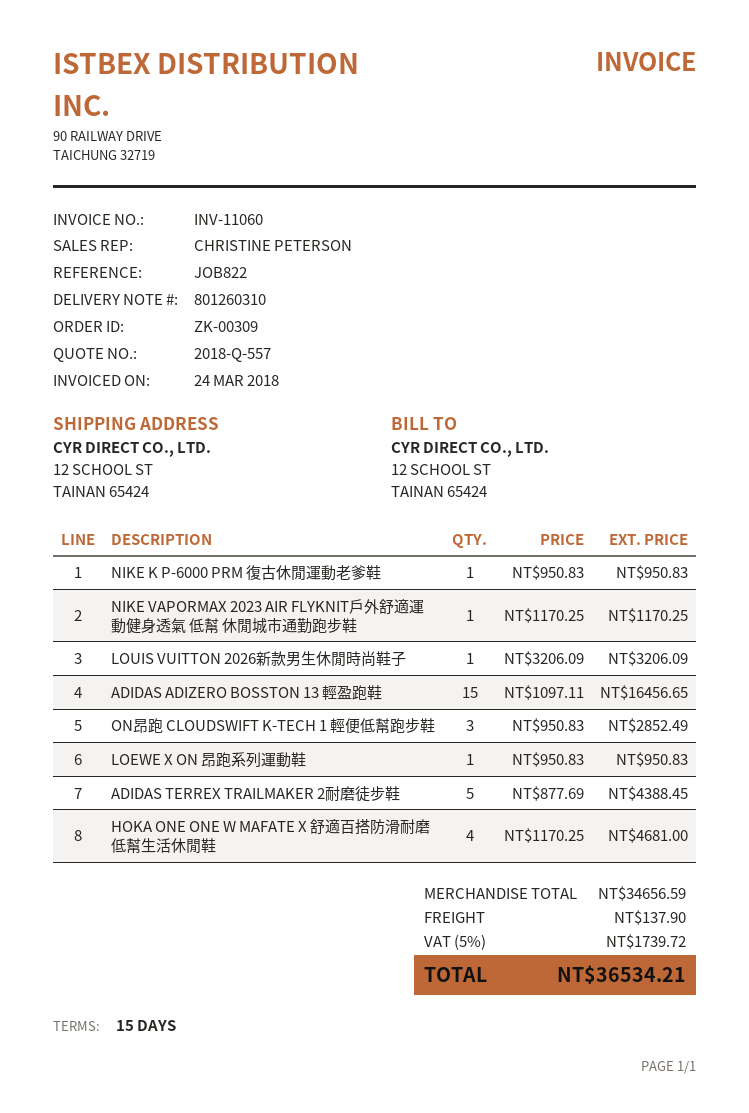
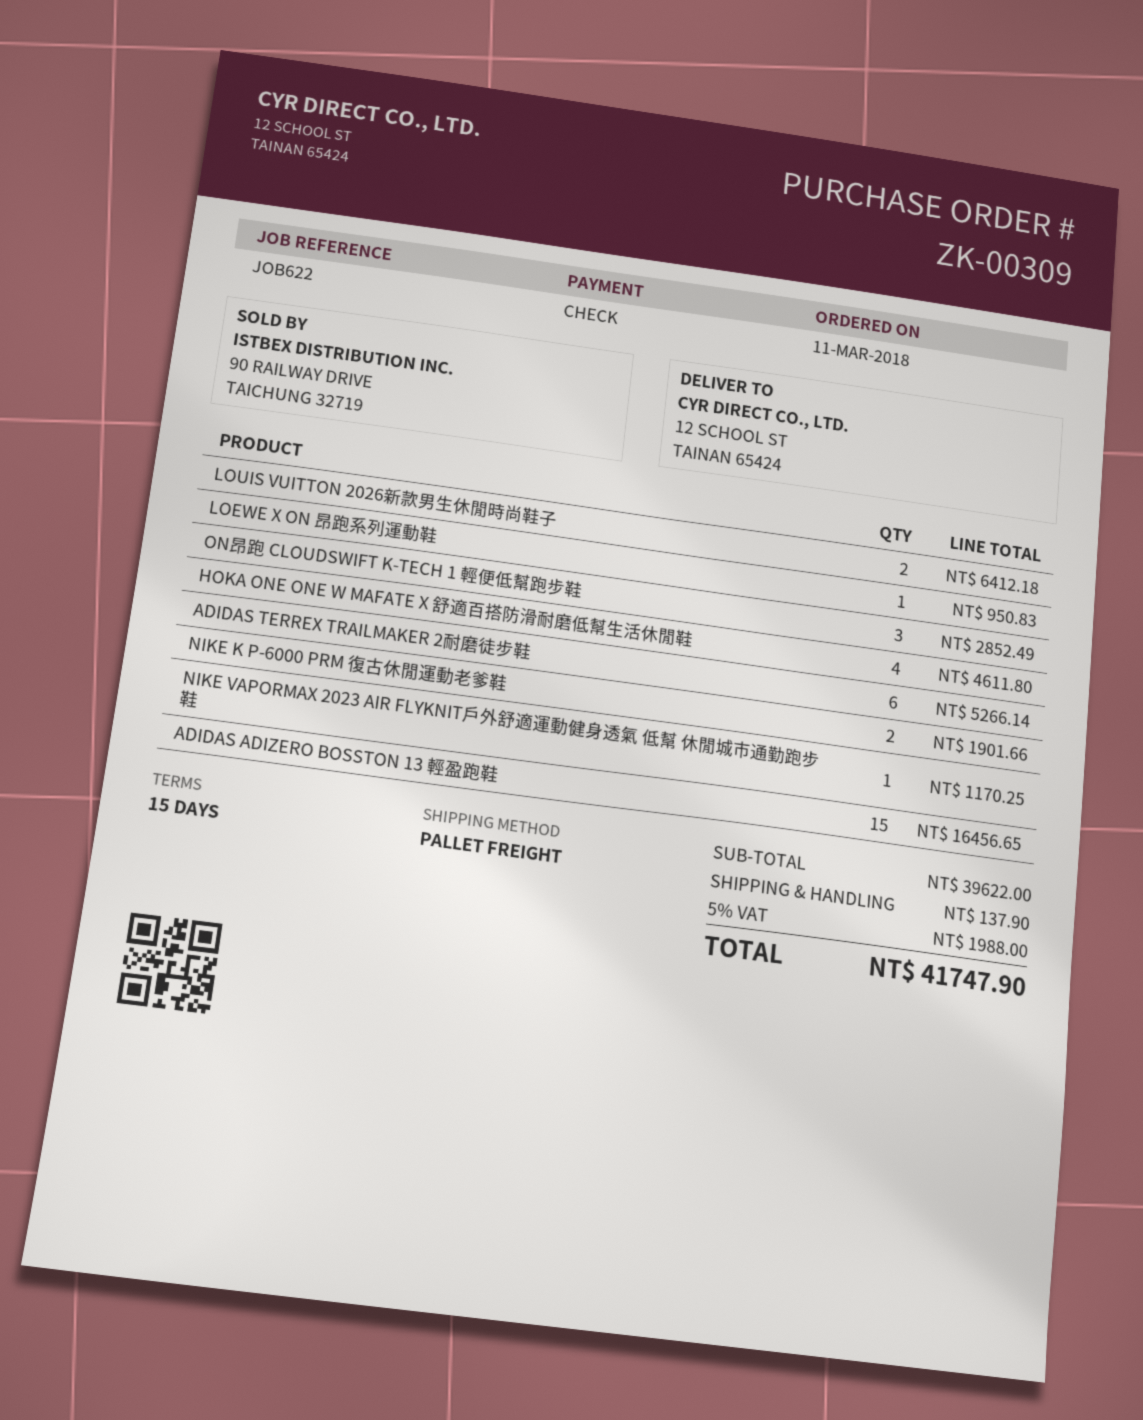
reference: JOB822 -> JOB622
NIKE K P-6000 PRM 復古休閒運動老爹鞋: 1 for 950.83 -> 2 for 1901.66
LOUIS VUITTON 2026新款男生休閒時尚鞋子: 1 for 3206.09 -> 2 for 6412.18
ADIDAS TERREX TRAILMAKER 2耐磨徒步鞋: 5 for 4388.45 -> 6 for 5266.14
HOKA ONE ONE W MAFATE X 舒適百搭防滑耐磨低幫生活休閒鞋: 4 for 4681.00 -> 4 for 4611.80
subtotal: 34656.59 -> 39622.00
tax: 5% = 1739.72 -> 5% = 1988.00
total: 36534.21 -> 41747.90

